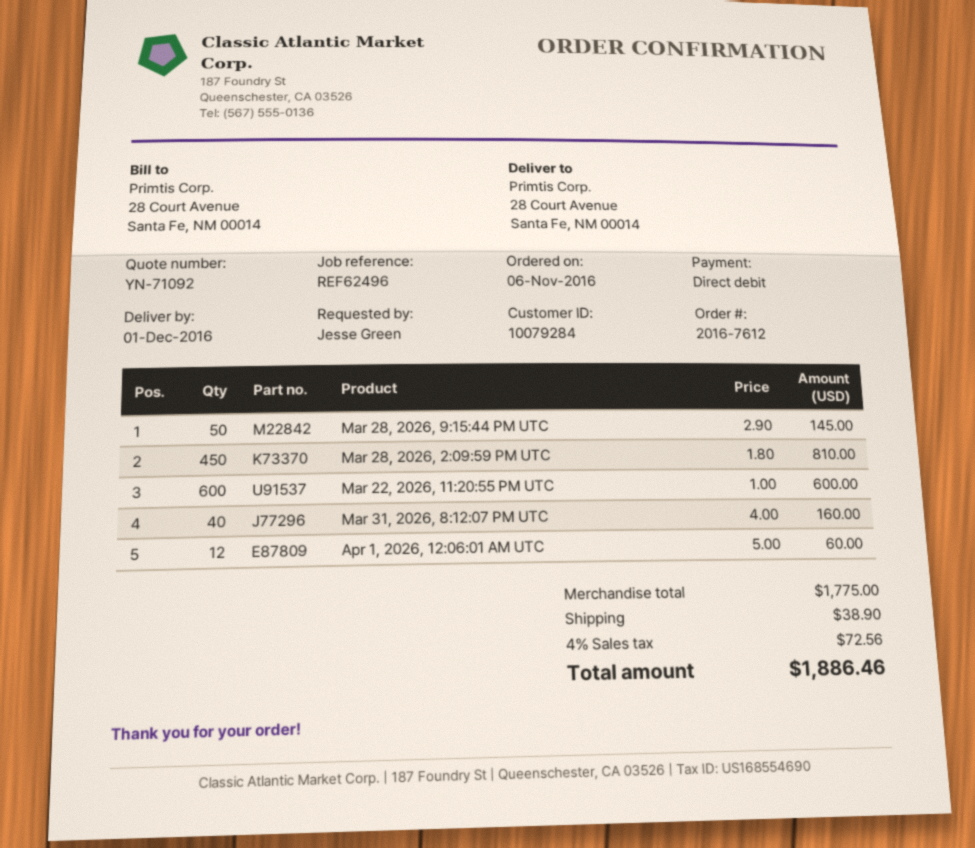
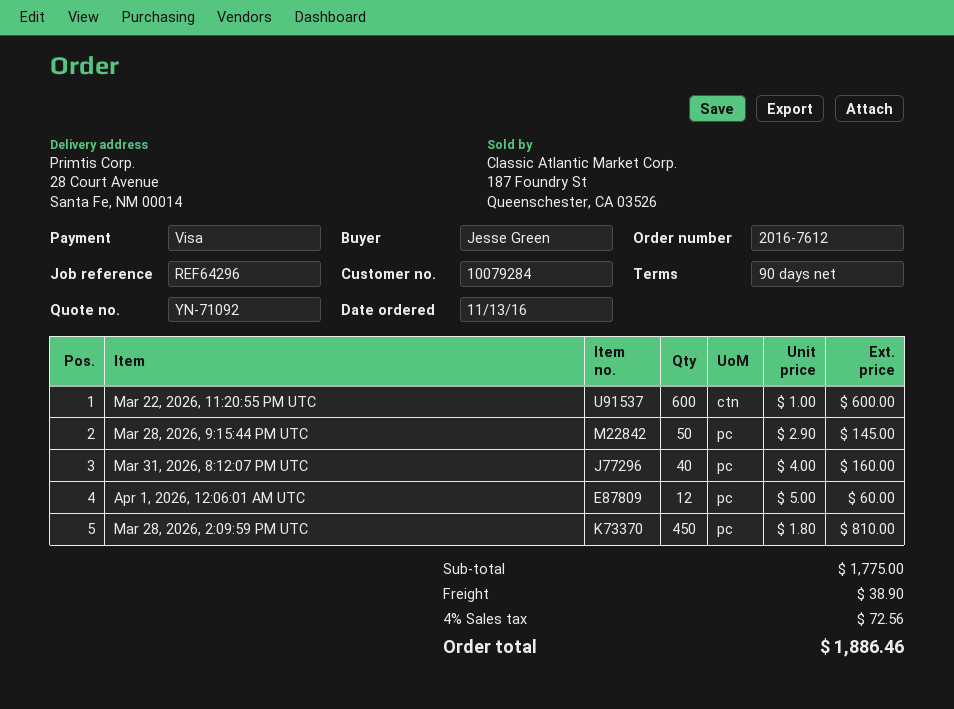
order date: 2016-11-06 -> 2016-11-13
reference: REF62496 -> REF64296
payment method: direct debit -> Visa

